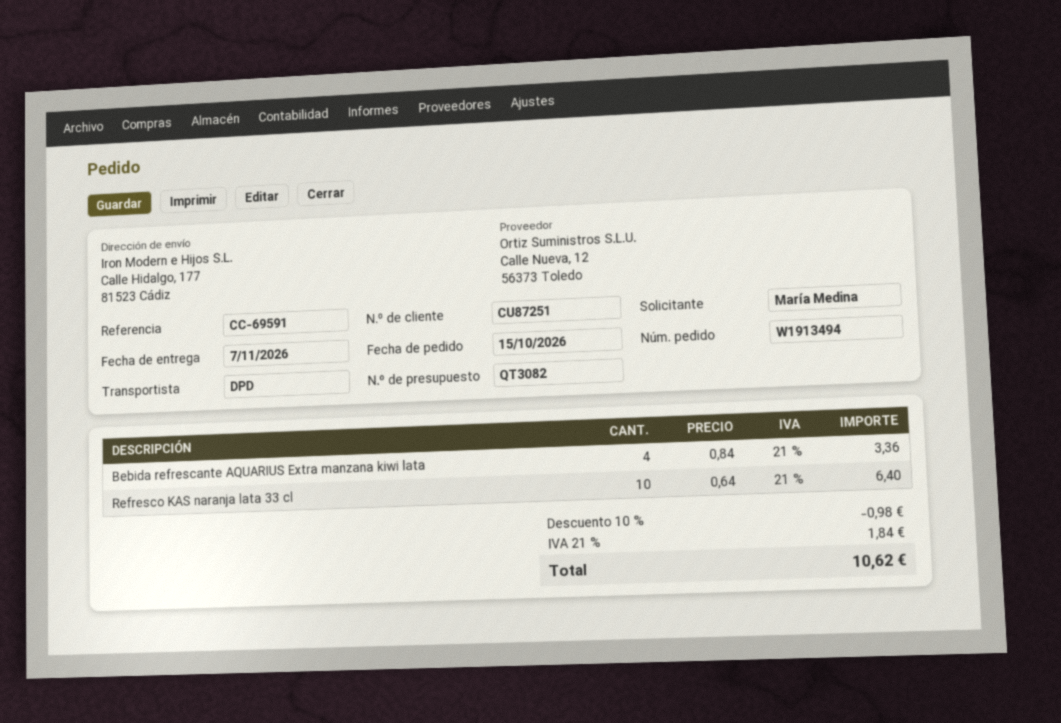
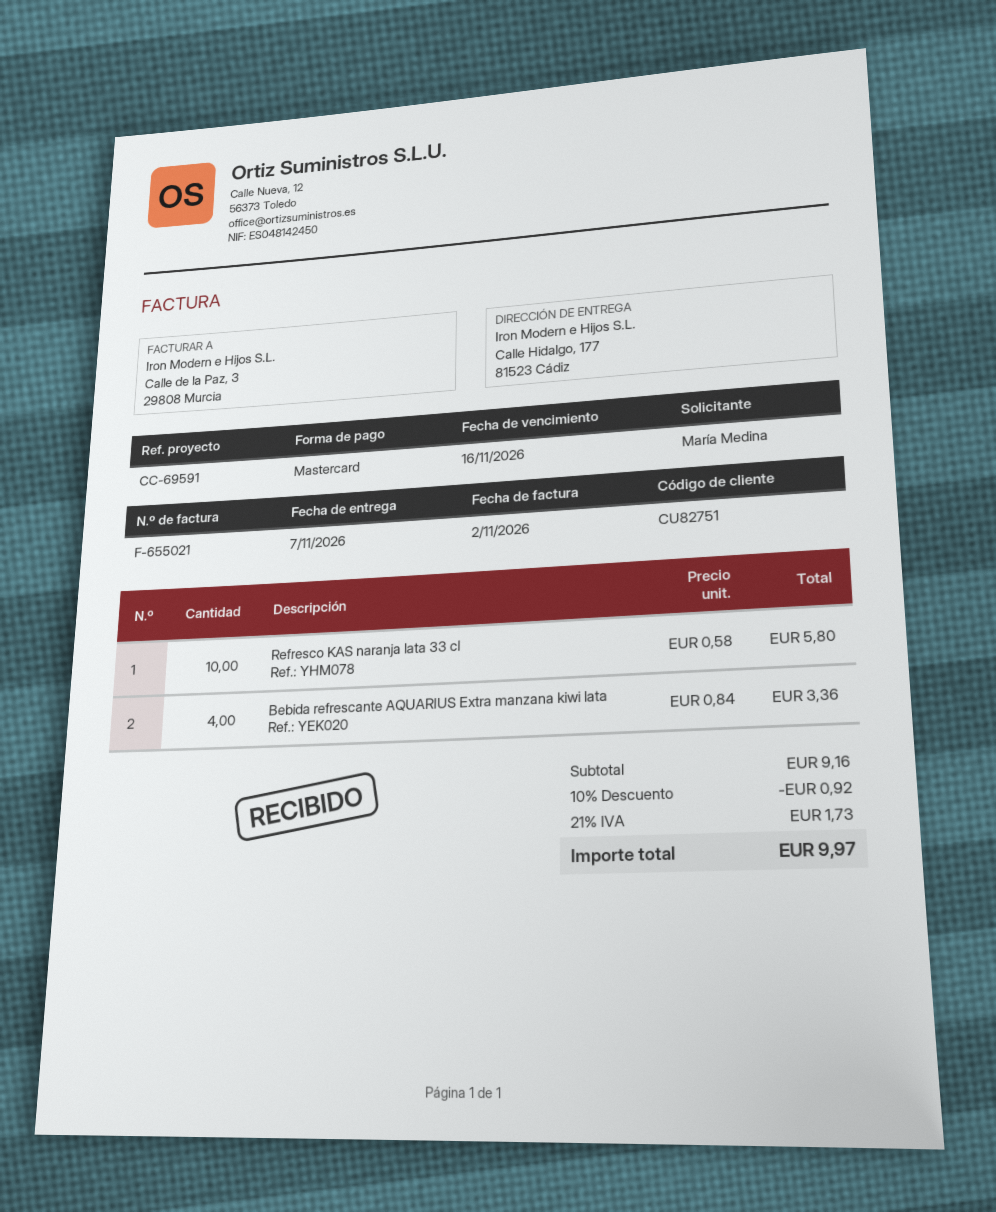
customer number: CU87251 -> CU82751
Refresco KAS naranja lata 33 cl: 10 x 0.64 = 6.40 -> 10 x 0.58 = 5.80
discount: 10% = 0.98 -> 10% = 0.92
tax: 21% = 1.84 -> 21% = 1.73
total: 10.62 -> 9.97

